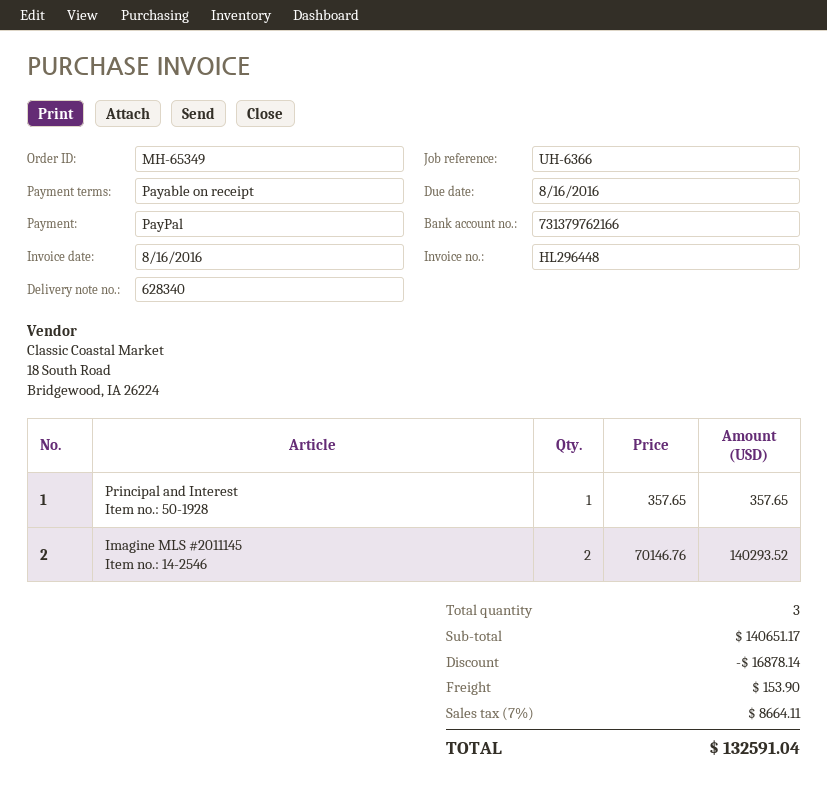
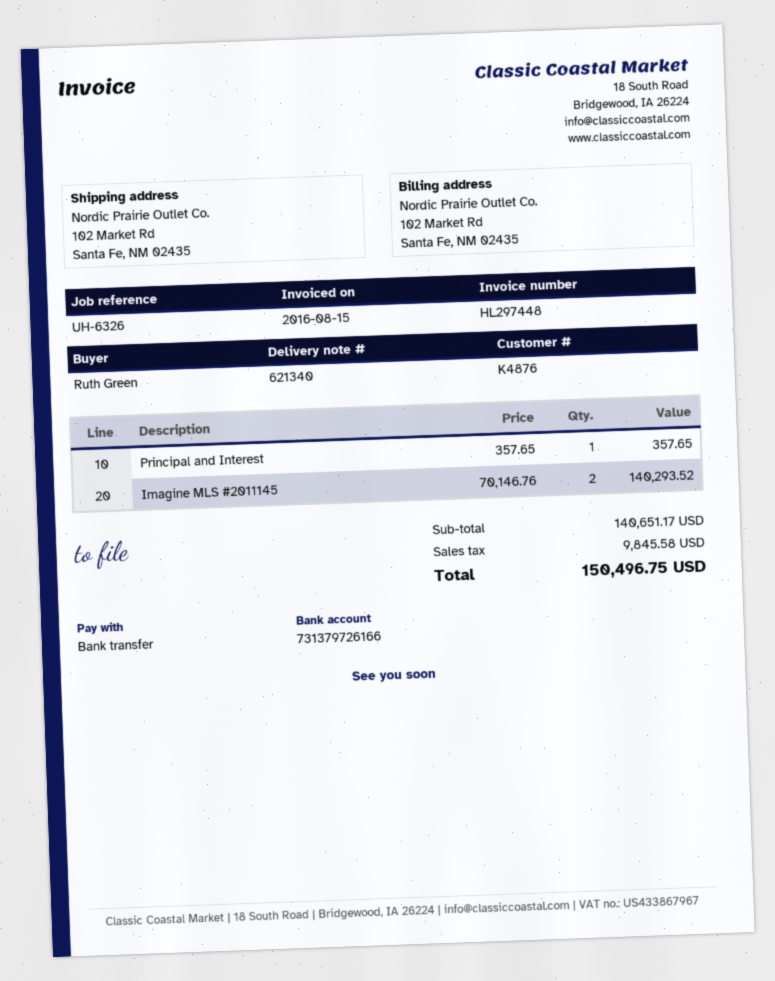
delivery note number: 628340 -> 621340
invoice number: HL296448 -> HL297448
invoice date: 2016-08-16 -> 2016-08-15
reference: UH-6366 -> UH-6326
payment method: PayPal -> bank transfer
bank account: 731379762166 -> 731379726166
discount: 16878.14 -> none
shipping: 153.90 -> none
tax: 8664.11 -> 9845.58
total: 132591.04 -> 150496.75

